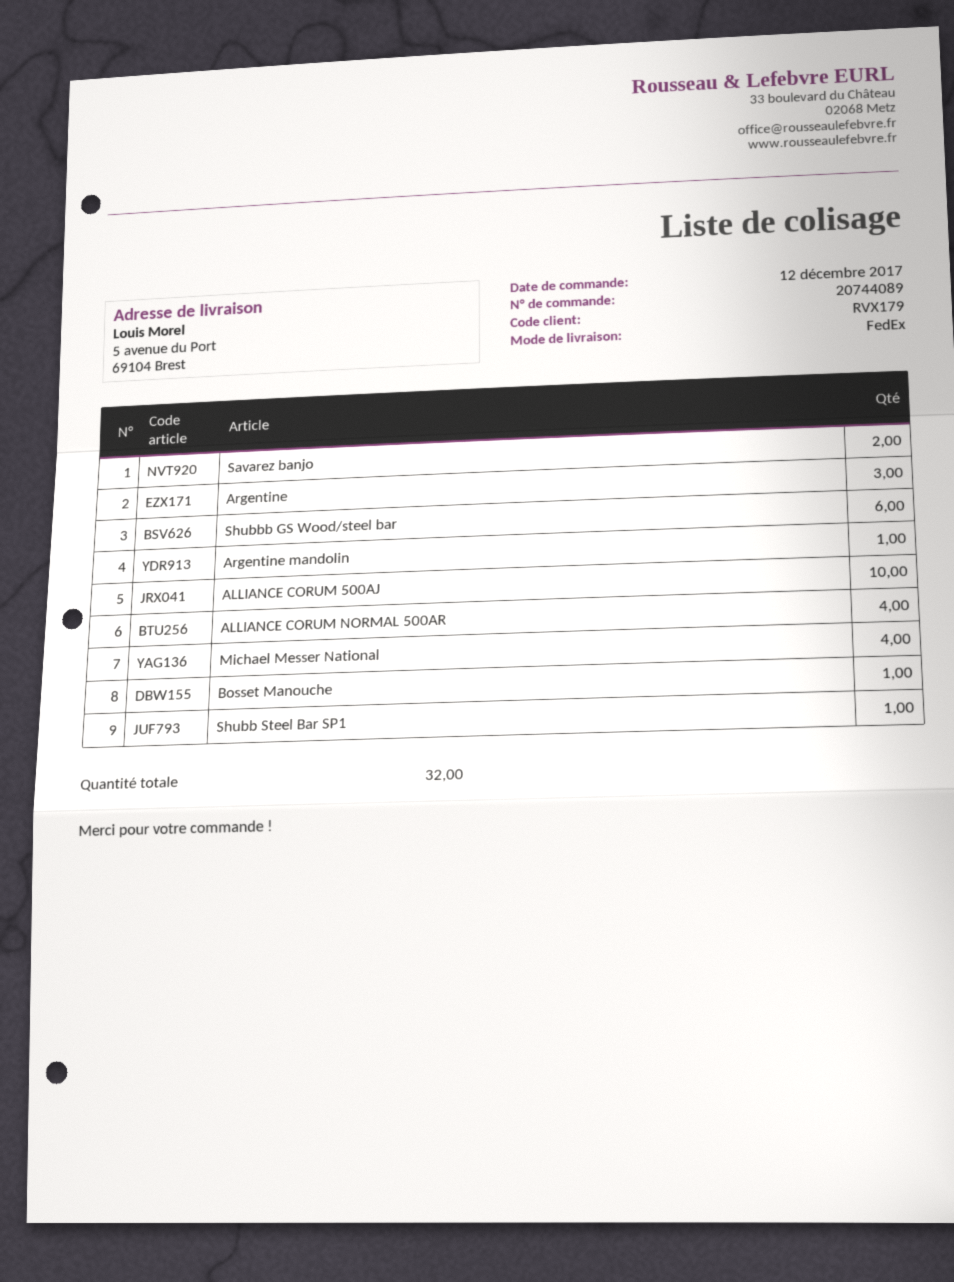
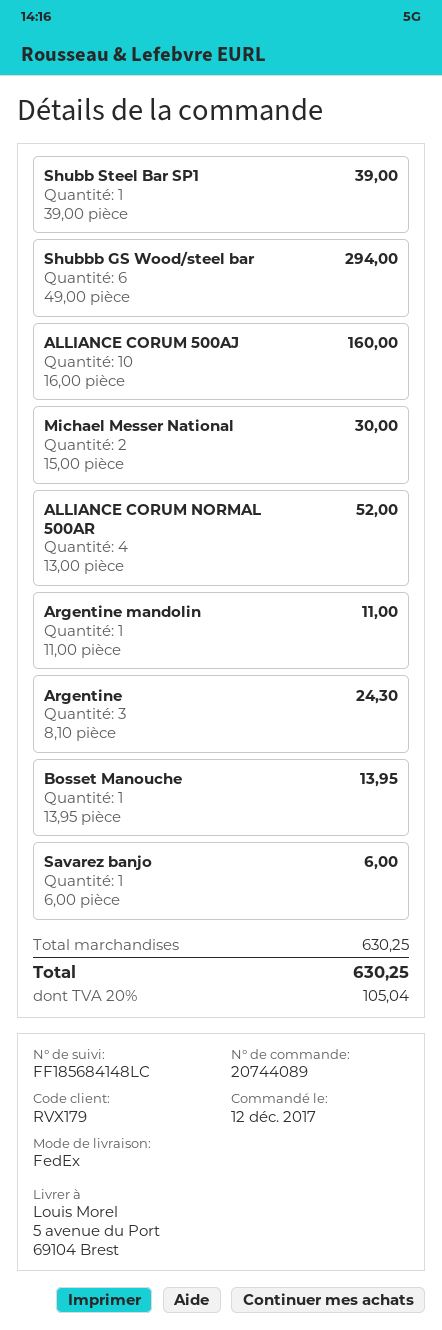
Savarez banjo: 2 -> 1
Michael Messer National: 4 -> 2

